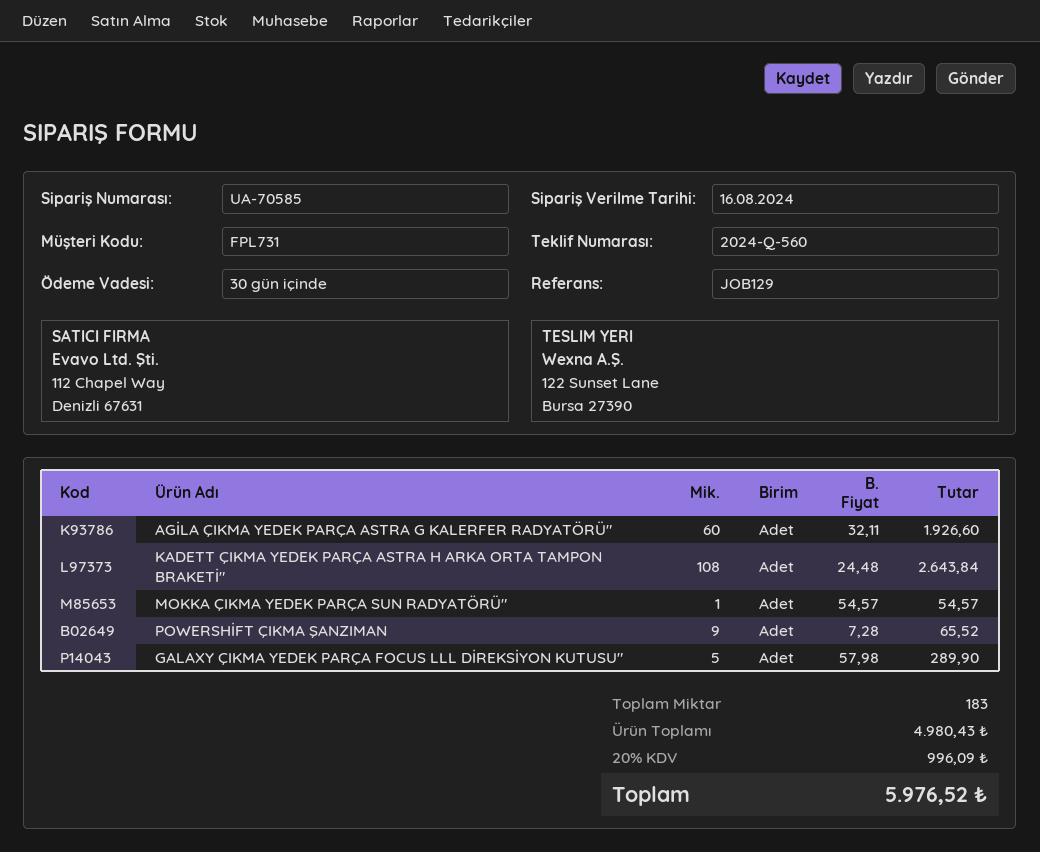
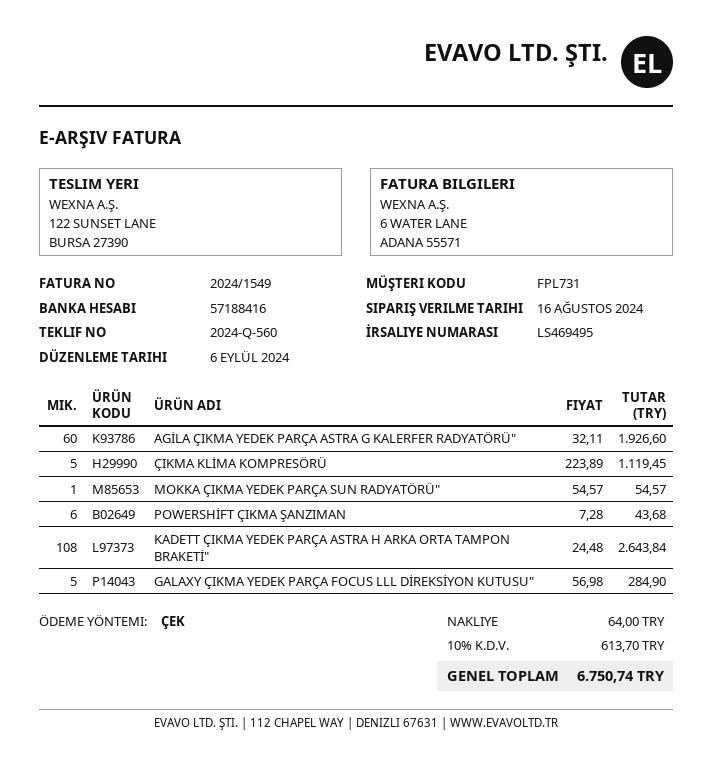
POWERSHİFT ÇIKMA ŞANZIMAN: 9 x 7.28 = 65.52 -> 6 x 7.28 = 43.68
GALAXY ÇIKMA YEDEK PARÇA FOCUS LLL DİREKSİYON KUTUSU": 5 x 57.98 = 289.90 -> 5 x 56.98 = 284.90
ÇIKMA KLİMA KOMPRESÖRÜ: none -> 5 x 223.89 = 1119.45
shipping: none -> 64.00
tax: 20% = 996.09 -> 10% = 613.70
total: 5976.52 -> 6750.74

